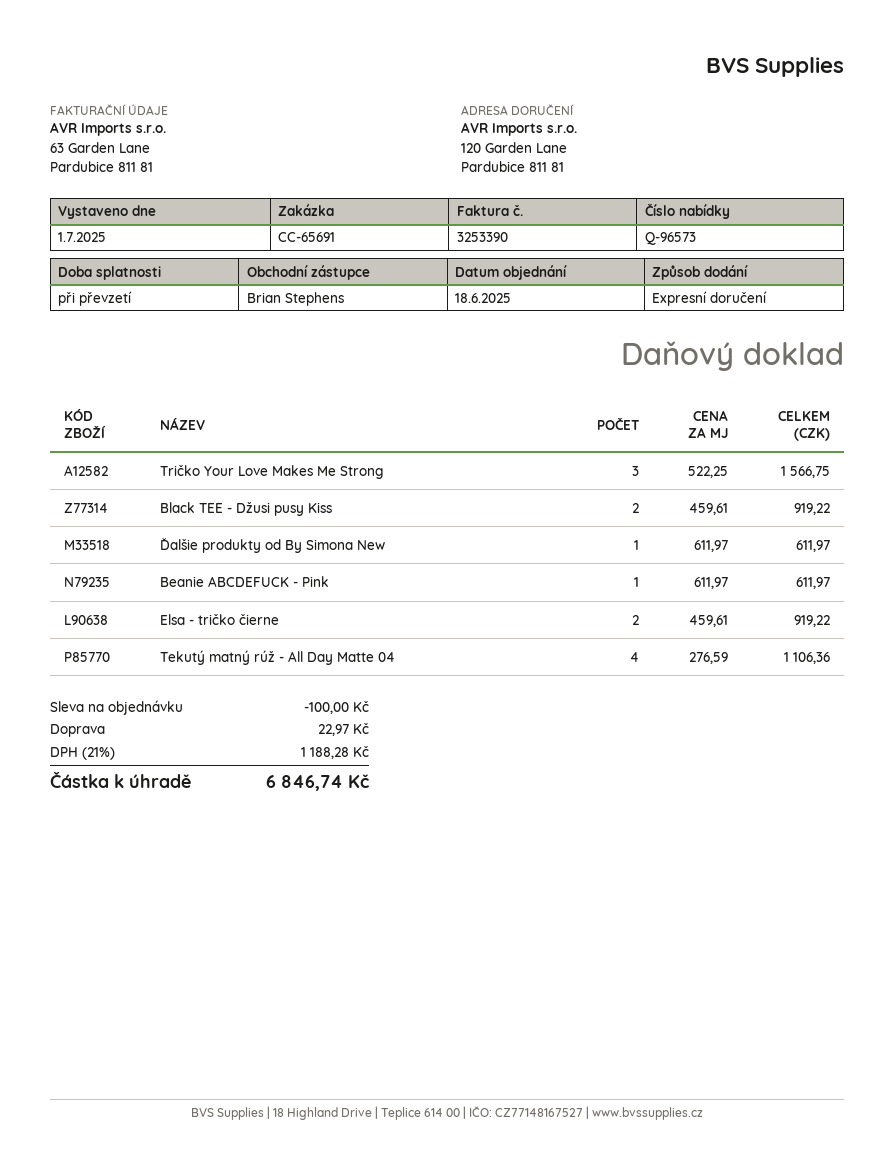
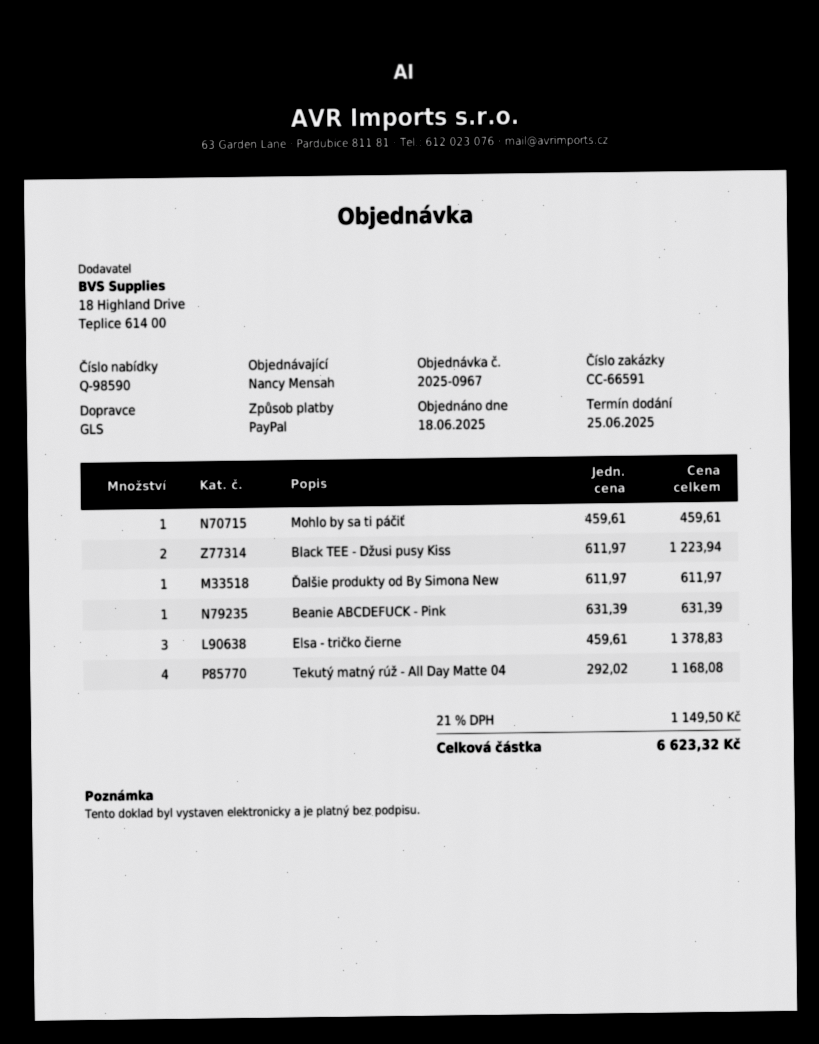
quote number: Q-96573 -> Q-98590
reference: CC-65691 -> CC-66591
shipping method: express -> GLS
Tričko Your Love Makes Me Strong: 3 x 522.25 = 1566.75 -> none
Black TEE - Džusi pusy Kiss: 2 x 459.61 = 919.22 -> 2 x 611.97 = 1223.94
Beanie ABCDEFUCK - Pink: 1 x 611.97 = 611.97 -> 1 x 631.39 = 631.39
Elsa - tričko čierne: 2 x 459.61 = 919.22 -> 3 x 459.61 = 1378.83
Tekutý matný rúž - All Day Matte 04: 4 x 276.59 = 1106.36 -> 4 x 292.02 = 1168.08
Mohlo by sa ti páčiť: none -> 1 x 459.61 = 459.61
discount: 100.00 -> none
shipping: 22.97 -> none
tax: 21% = 1188.28 -> 21% = 1149.50
total: 6846.74 -> 6623.32

